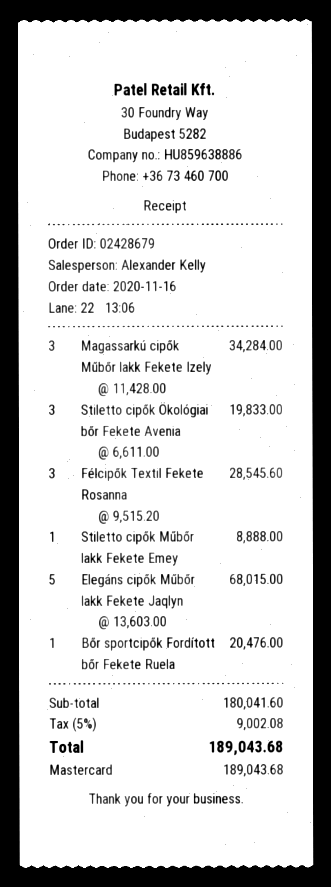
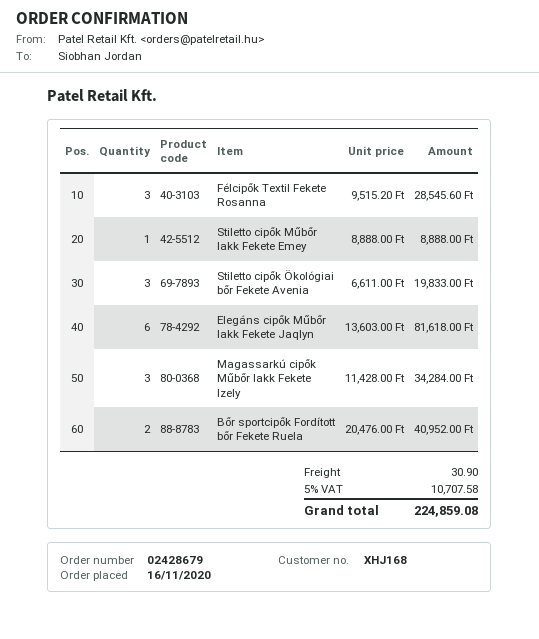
Elegáns cipők Műbőr lakk Fekete Jaqlyn: 5 x 13603.00 = 68015.00 -> 6 x 13603.00 = 81618.00
Bőr sportcipők Fordított bőr Fekete Ruela: 1 x 20476.00 = 20476.00 -> 2 x 20476.00 = 40952.00
shipping: none -> 30.90
tax: 5% = 9002.08 -> 5% = 10707.58
total: 189043.68 -> 224859.08

